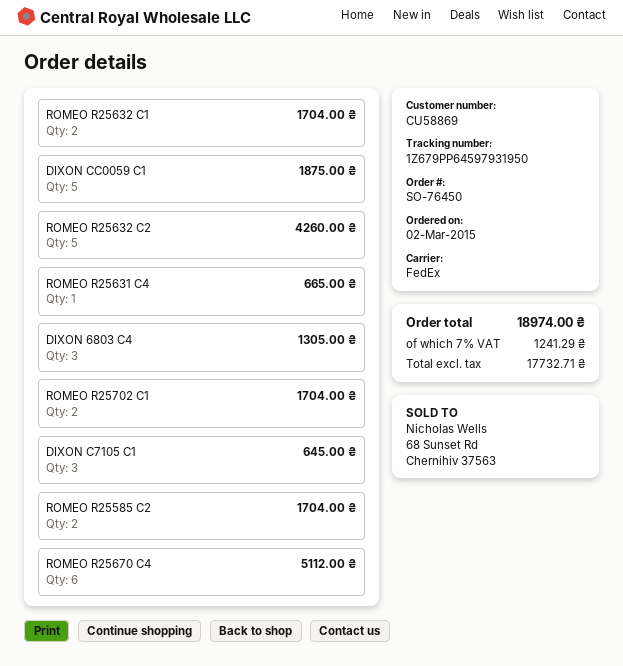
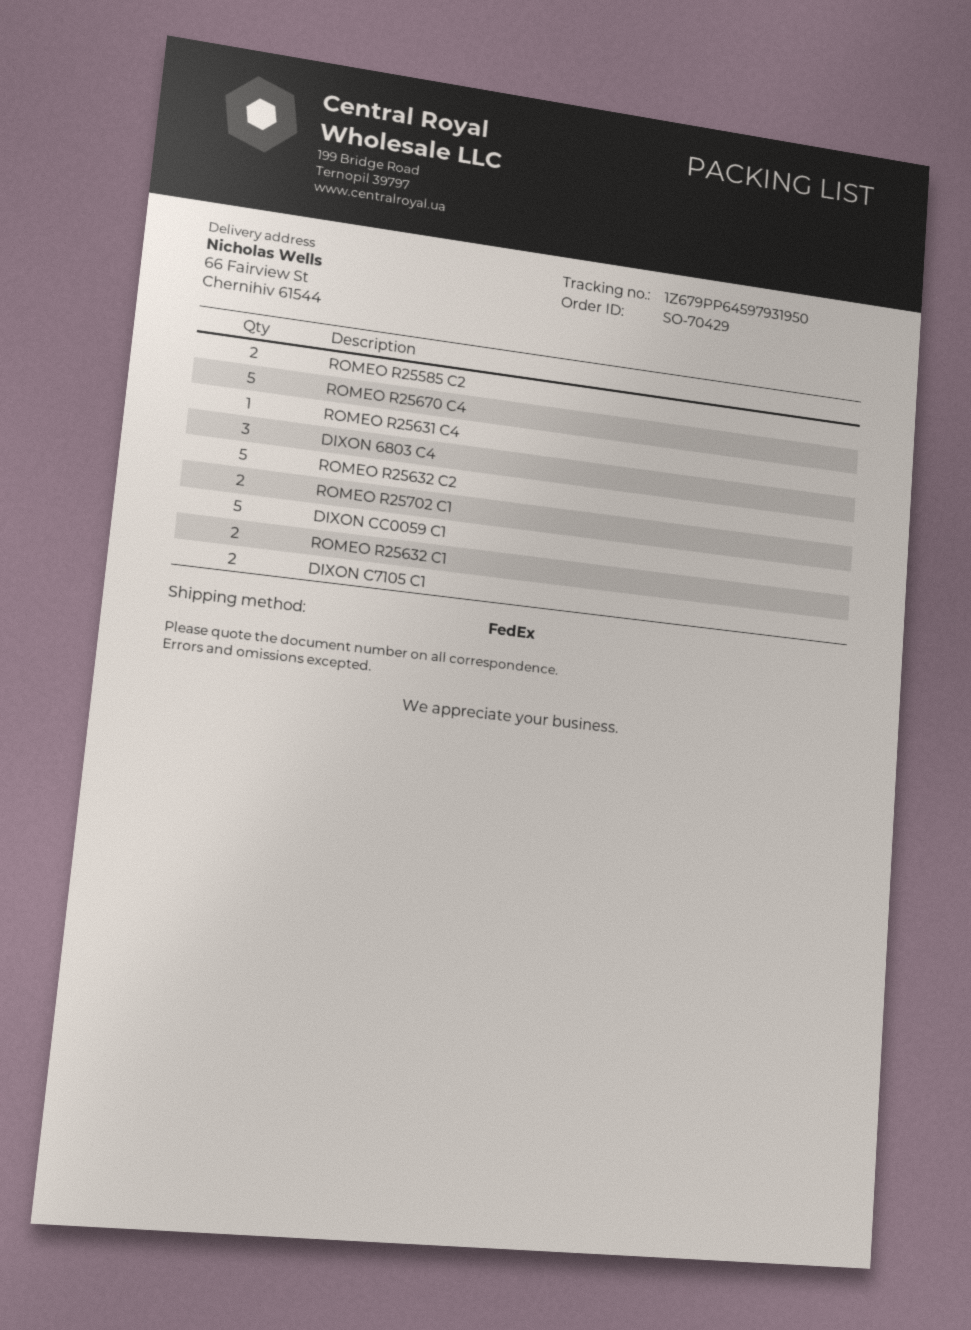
order number: SO-76450 -> SO-70429
DIXON C7105 C1: 3 -> 2
ROMEO R25670 C4: 6 -> 5

